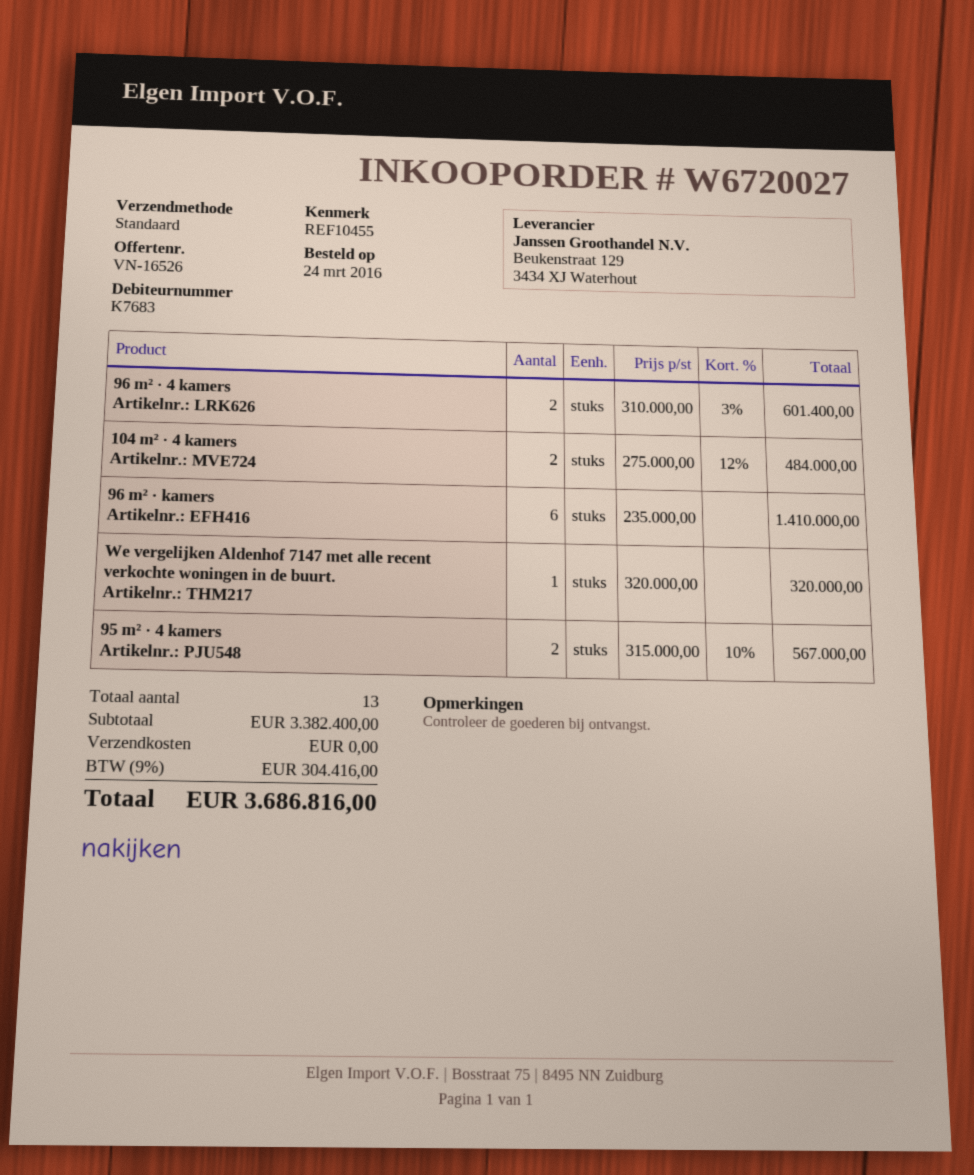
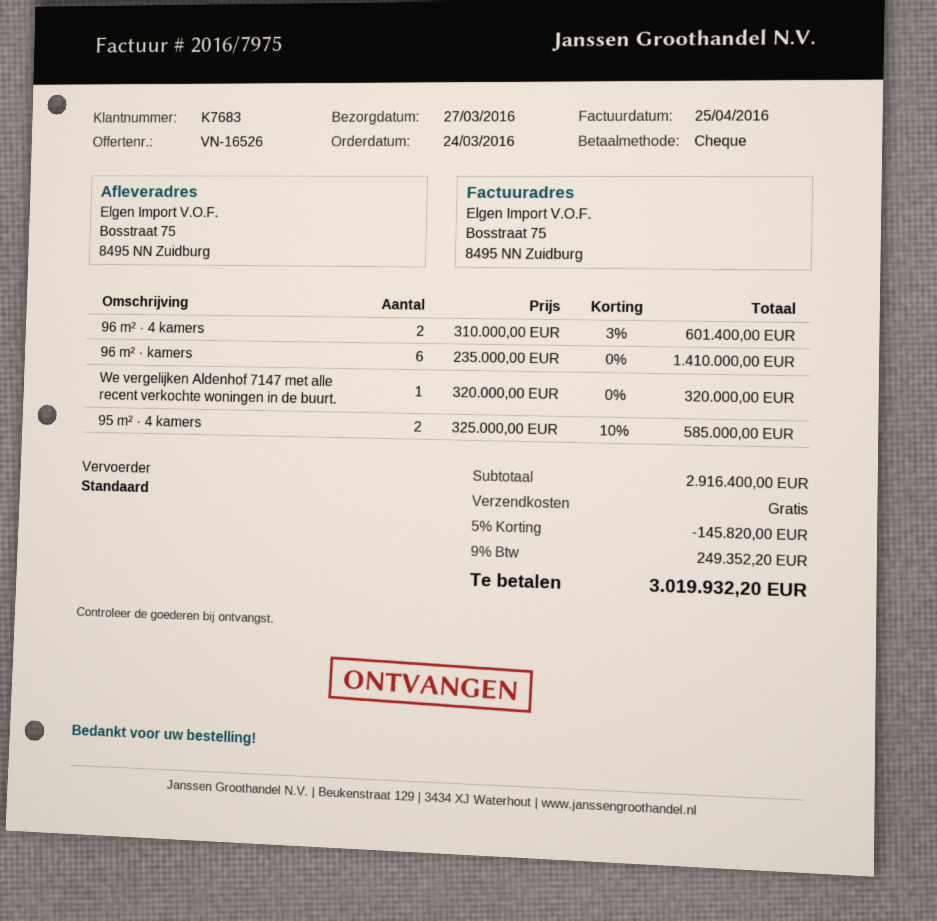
104 m² · 4 kamers: 2 x 275000.00 - 12% = 484000.00 -> none
95 m² · 4 kamers: 2 x 315000.00 - 10% = 567000.00 -> 2 x 325000.00 - 10% = 585000.00
subtotal: 3382400.00 -> 2916400.00
discount: none -> 5% = 145820.00
tax: 9% = 304416.00 -> 9% = 249352.20
total: 3686816.00 -> 3019932.20

